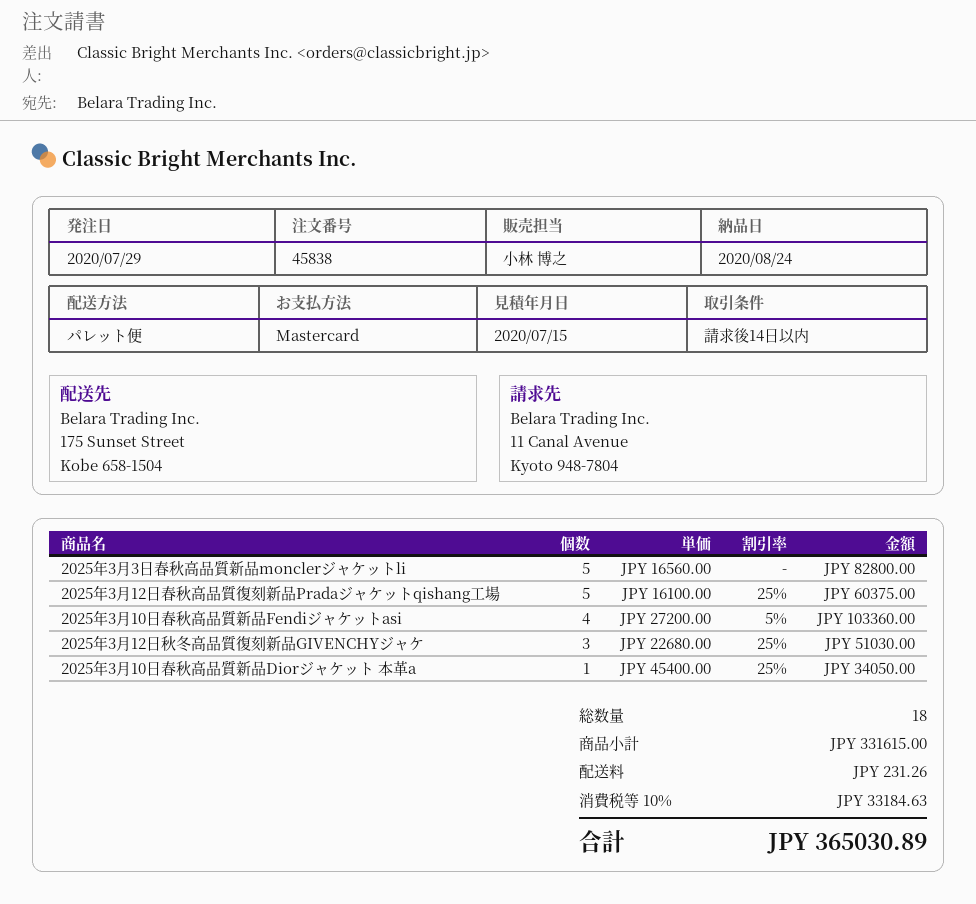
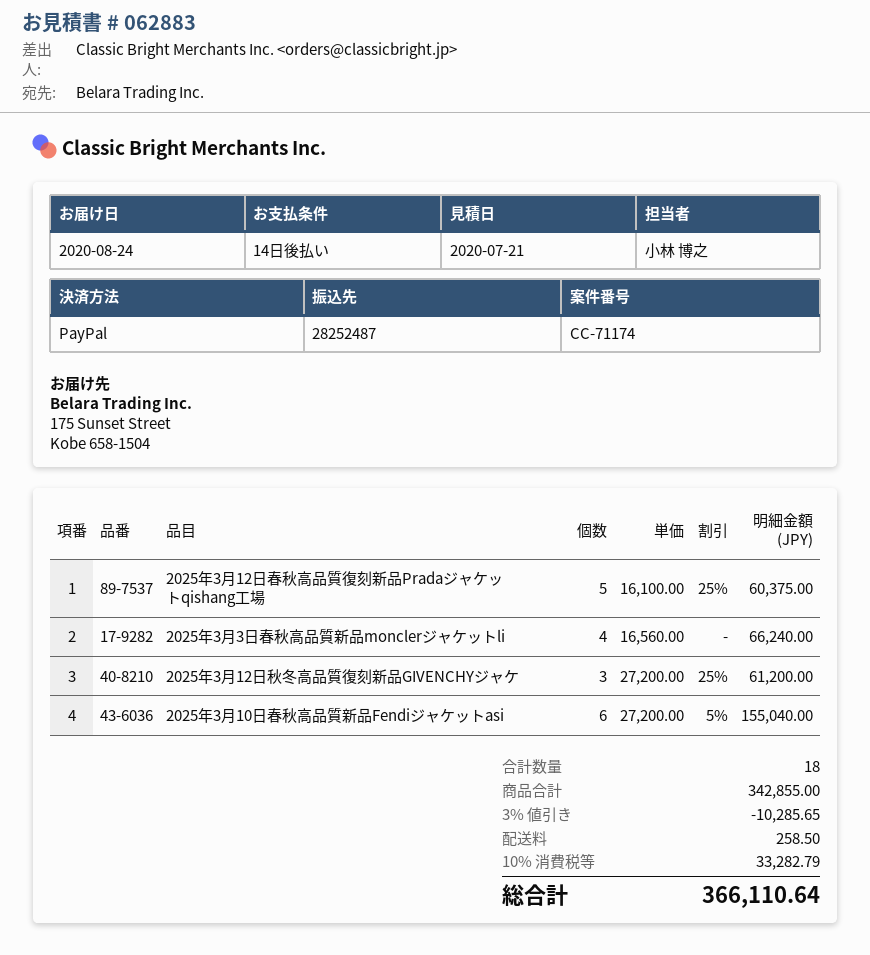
quote date: 2020-07-15 -> 2020-07-21
payment method: Mastercard -> PayPal
2025年3月3日春秋高品質新品monclerジャケットli: 5 x 16560.00 = 82800.00 -> 4 x 16560.00 = 66240.00
2025年3月10日春秋高品質新品Fendiジャケットasi: 4 x 27200.00 - 5% = 103360.00 -> 6 x 27200.00 - 5% = 155040.00
2025年3月12日秋冬高品質復刻新品GIVENCHYジャケ: 3 x 22680.00 - 25% = 51030.00 -> 3 x 27200.00 - 25% = 61200.00
2025年3月10日春秋高品質新品Diorジャケット 本革a: 1 x 45400.00 - 25% = 34050.00 -> none
subtotal: 331615.00 -> 342855.00
discount: none -> 3% = 10285.65
shipping: 231.26 -> 258.50
tax: 10% = 33184.63 -> 10% = 33282.79
total: 365030.89 -> 366110.64

